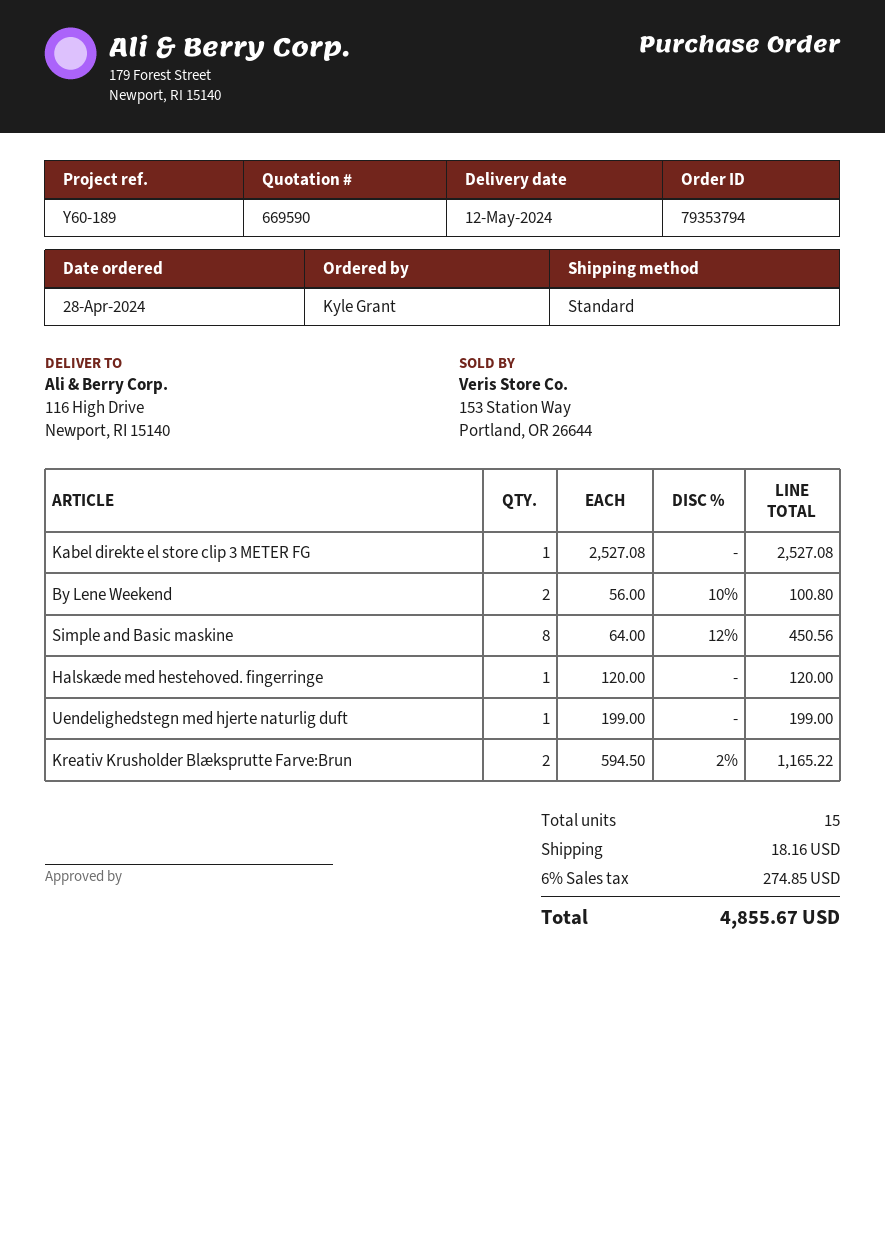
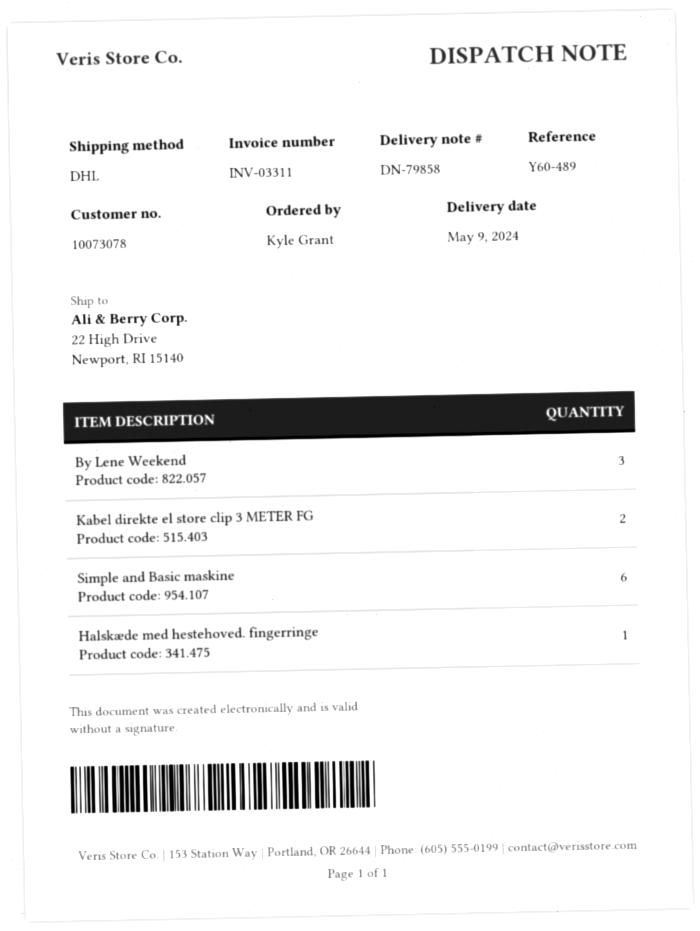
delivery date: 2024-05-12 -> 2024-05-09
reference: Y60-189 -> Y60-489
shipping method: standard -> DHL
ship to: 116 High Drive, Newport, RI 15140 -> 22 High Drive, Newport, RI 15140
Kabel direkte el store clip 3 METER FG: 1 -> 2
By Lene Weekend: 2 -> 3
Simple and Basic maskine: 8 -> 6
Uendelighedstegn med hjerte naturlig duft: 1 -> none
Kreativ Krusholder Blæksprutte Farve:Brun: 2 -> none

